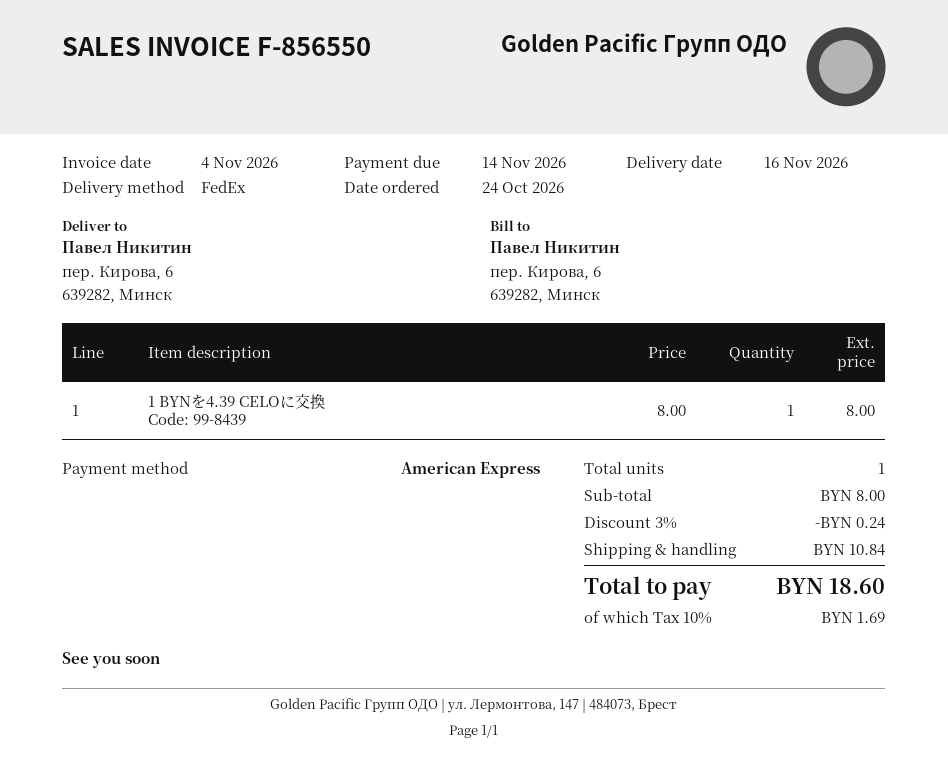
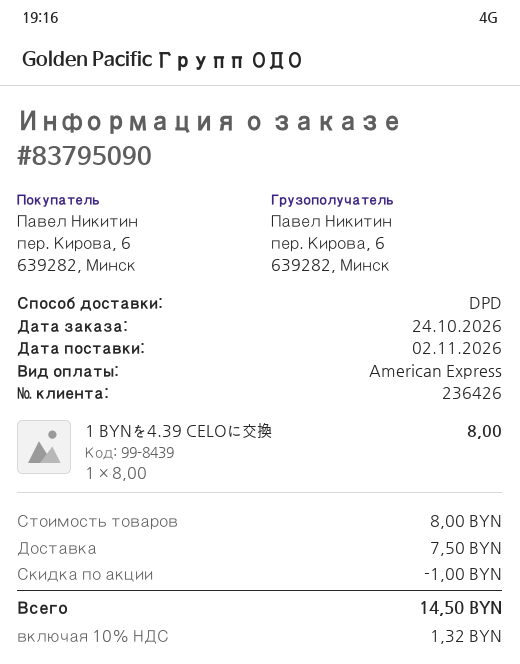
delivery date: 2026-11-16 -> 2026-11-02
shipping method: FedEx -> DPD
discount: 0.24 -> 1.00
shipping: 10.84 -> 7.50
tax: 10% = 1.69 -> 10% = 1.32
total: 18.60 -> 14.50

